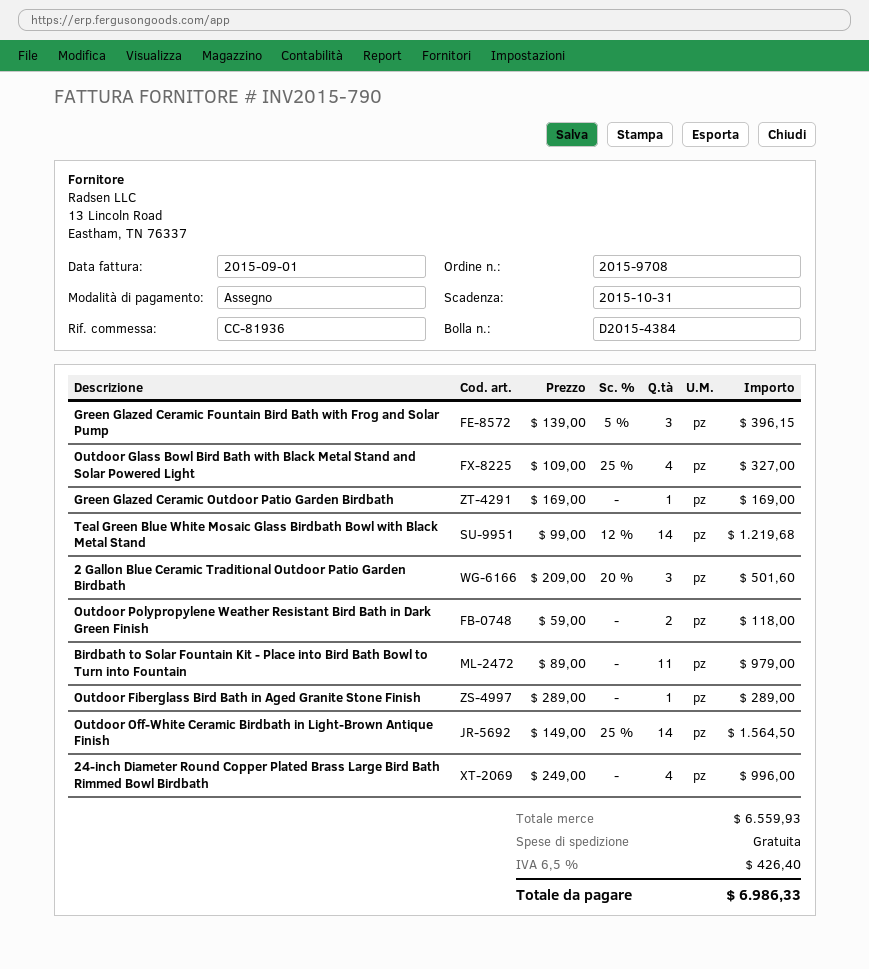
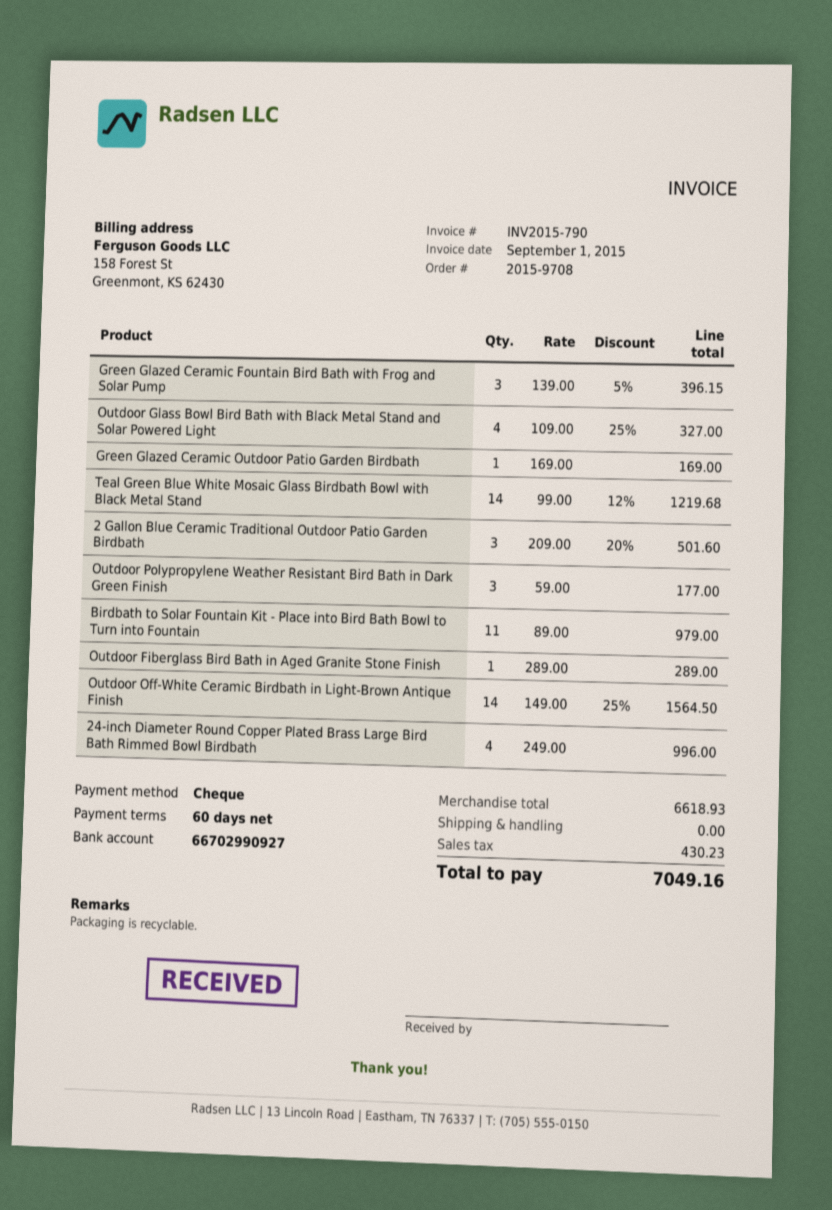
Outdoor Polypropylene Weather Resistant Bird Bath in Dark Green Finish: 2 x 59.00 = 118.00 -> 3 x 59.00 = 177.00
subtotal: 6559.93 -> 6618.93
tax: 426.40 -> 430.23
total: 6986.33 -> 7049.16

